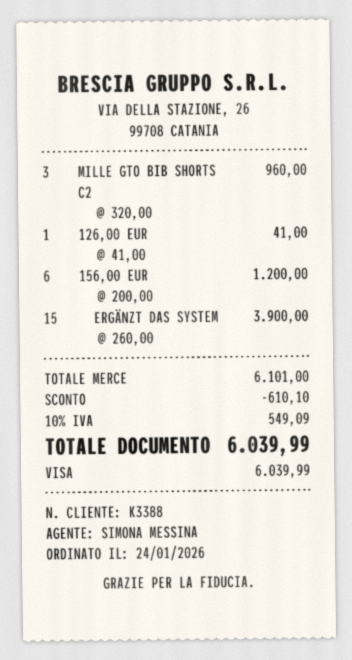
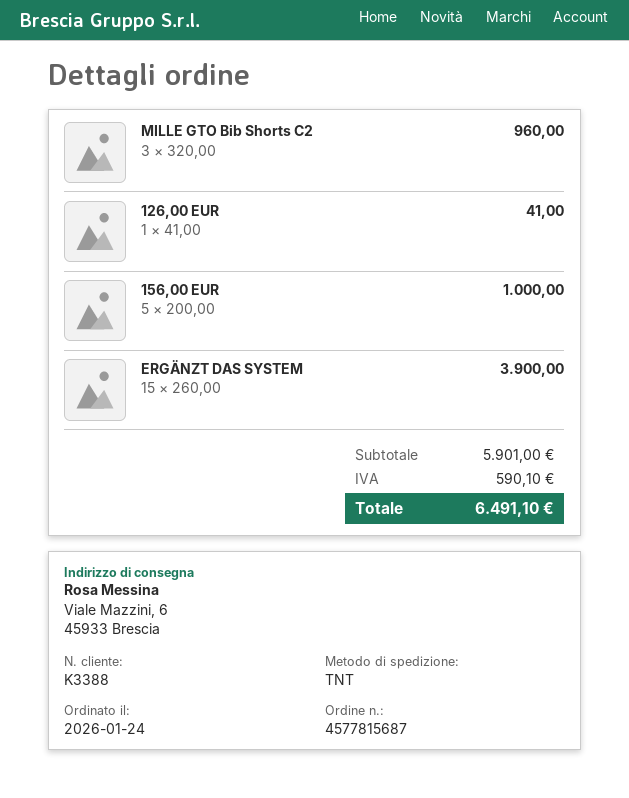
156,00 EUR: 6 x 200.00 = 1200.00 -> 5 x 200.00 = 1000.00
subtotal: 6101.00 -> 5901.00
discount: 610.10 -> none
tax: 549.09 -> 590.10
total: 6039.99 -> 6491.10

